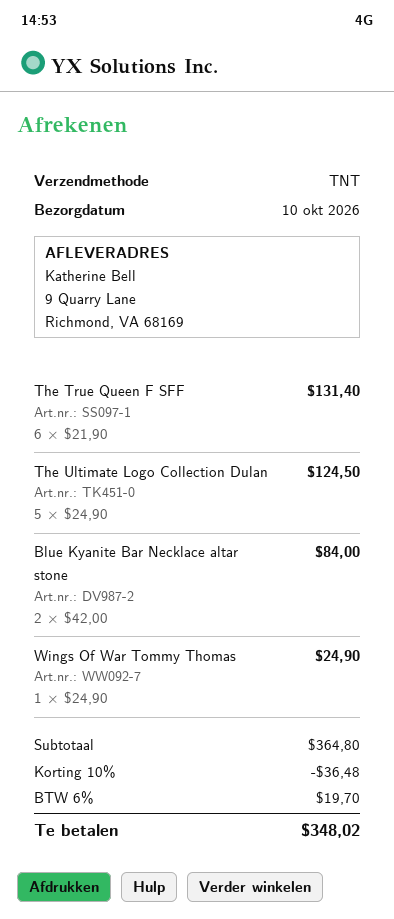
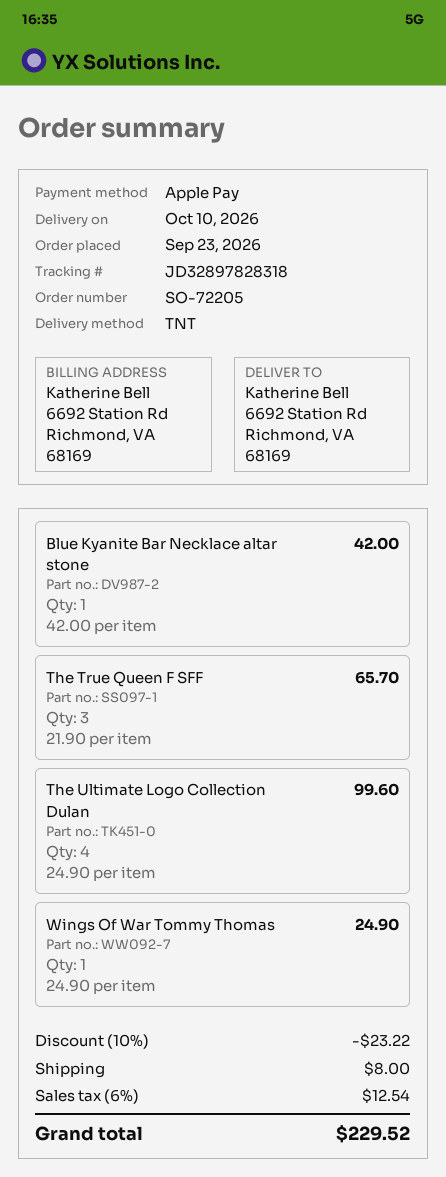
ship to: 9 Quarry Lane, Richmond, VA 68169 -> 6692 Station Rd, Richmond, VA 68169
The True Queen F SFF: 6 x 21.90 = 131.40 -> 3 x 21.90 = 65.70
The Ultimate Logo Collection Dulan: 5 x 24.90 = 124.50 -> 4 x 24.90 = 99.60
Blue Kyanite Bar Necklace altar stone: 2 x 42.00 = 84.00 -> 1 x 42.00 = 42.00
discount: 10% = 36.48 -> 10% = 23.22
shipping: none -> 8.00
tax: 6% = 19.70 -> 6% = 12.54
total: 348.02 -> 229.52

